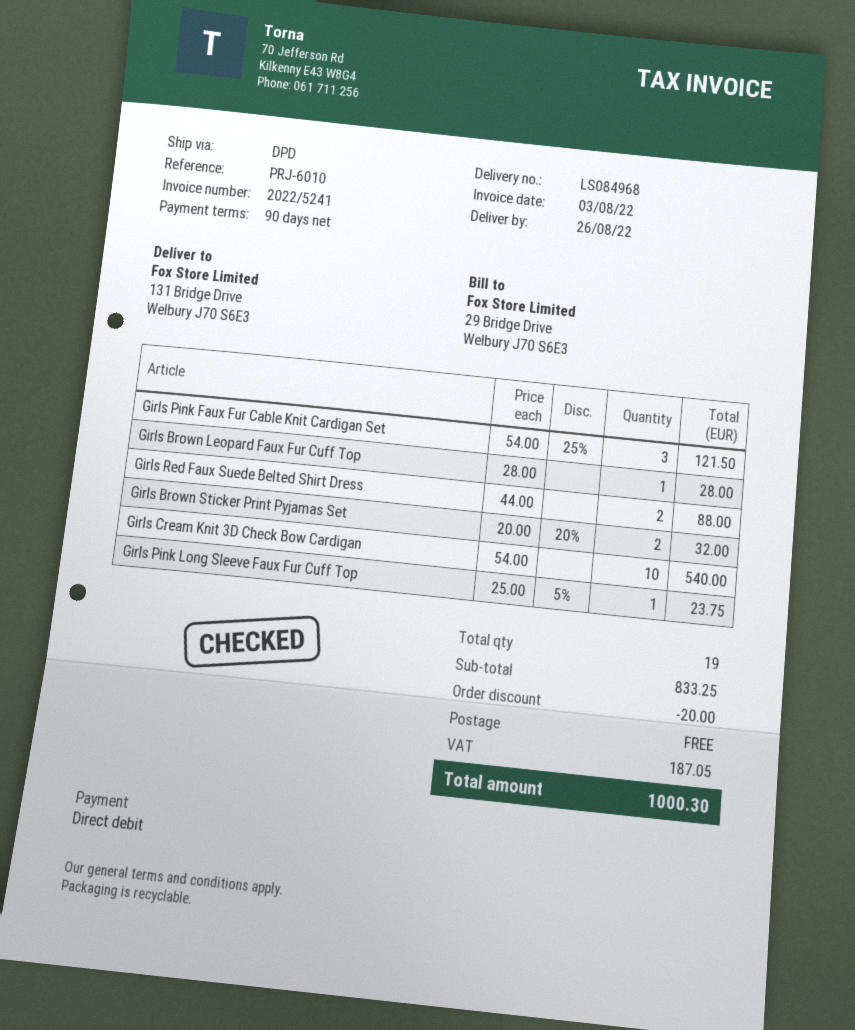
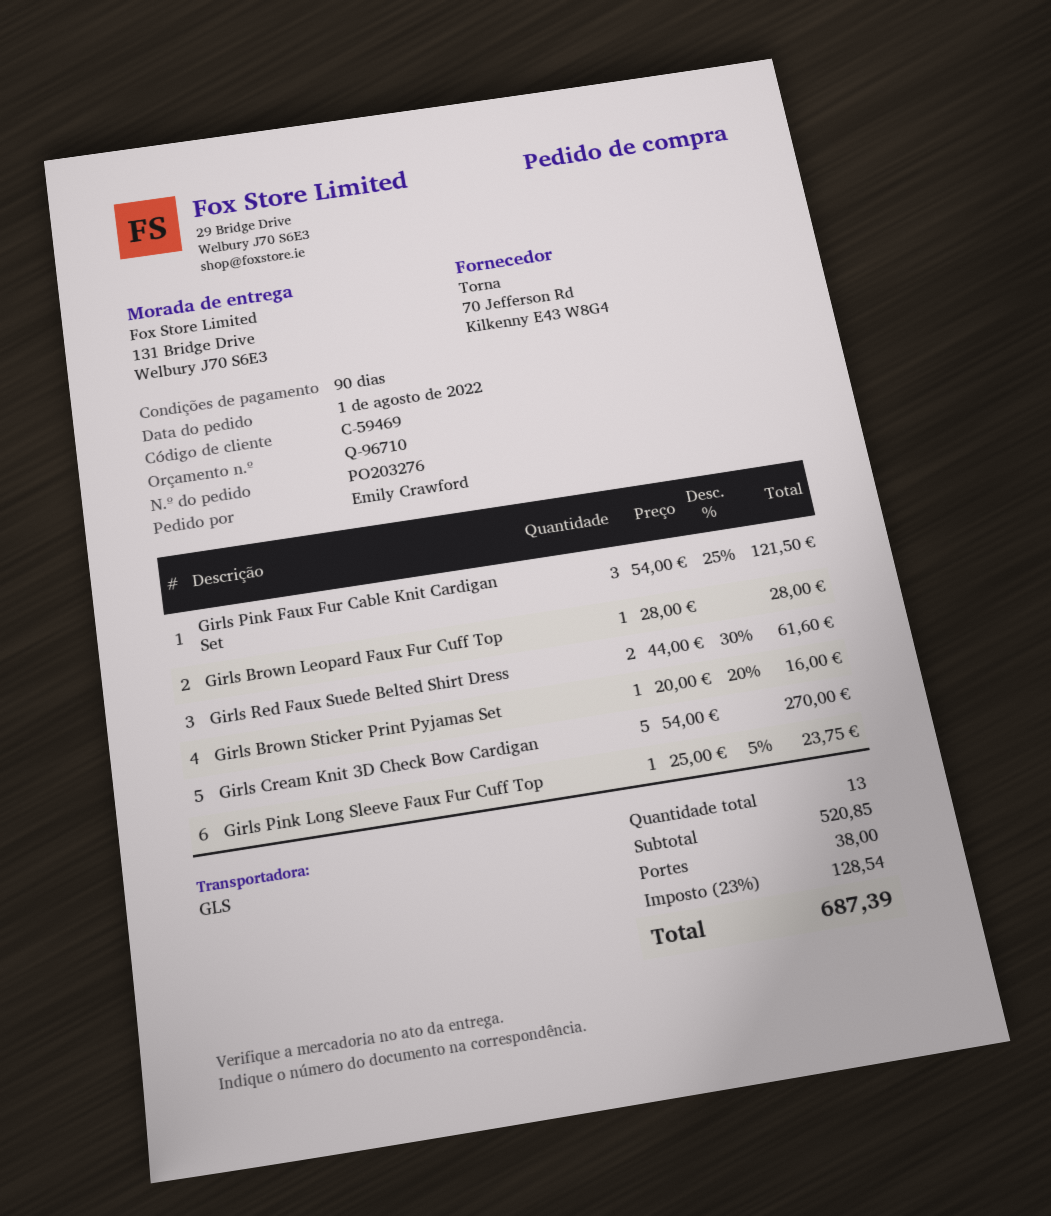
shipping method: DPD -> GLS
Girls Red Faux Suede Belted Shirt Dress: 2 x 44.00 = 88.00 -> 2 x 44.00 - 30% = 61.60
Girls Brown Sticker Print Pyjamas Set: 2 x 20.00 - 20% = 32.00 -> 1 x 20.00 - 20% = 16.00
Girls Cream Knit 3D Check Bow Cardigan: 10 x 54.00 = 540.00 -> 5 x 54.00 = 270.00
total quantity: 19 -> 13
subtotal: 833.25 -> 520.85
discount: 20.00 -> none
shipping: 0.00 -> 38.00
tax: 187.05 -> 128.54
total: 1000.30 -> 687.39

